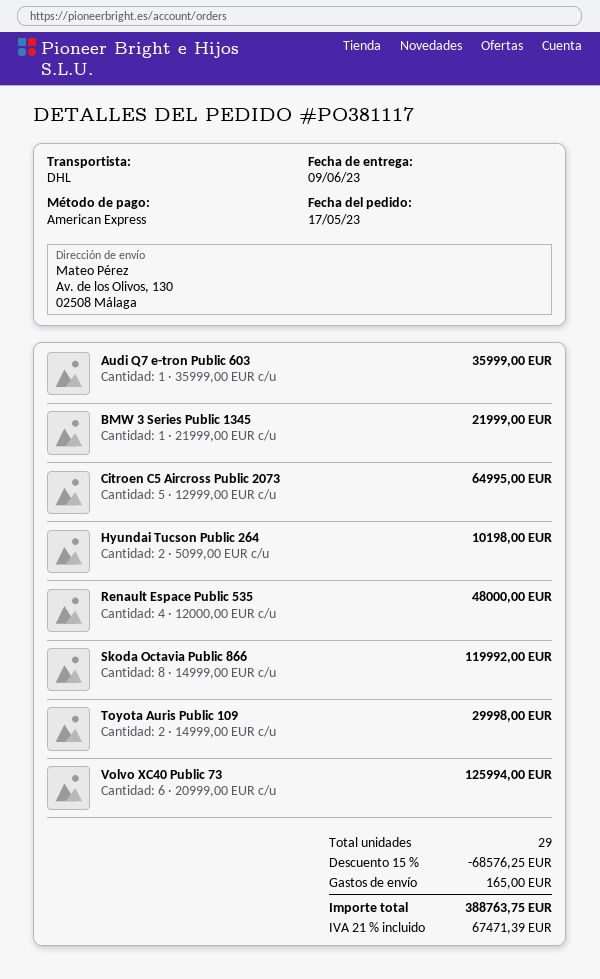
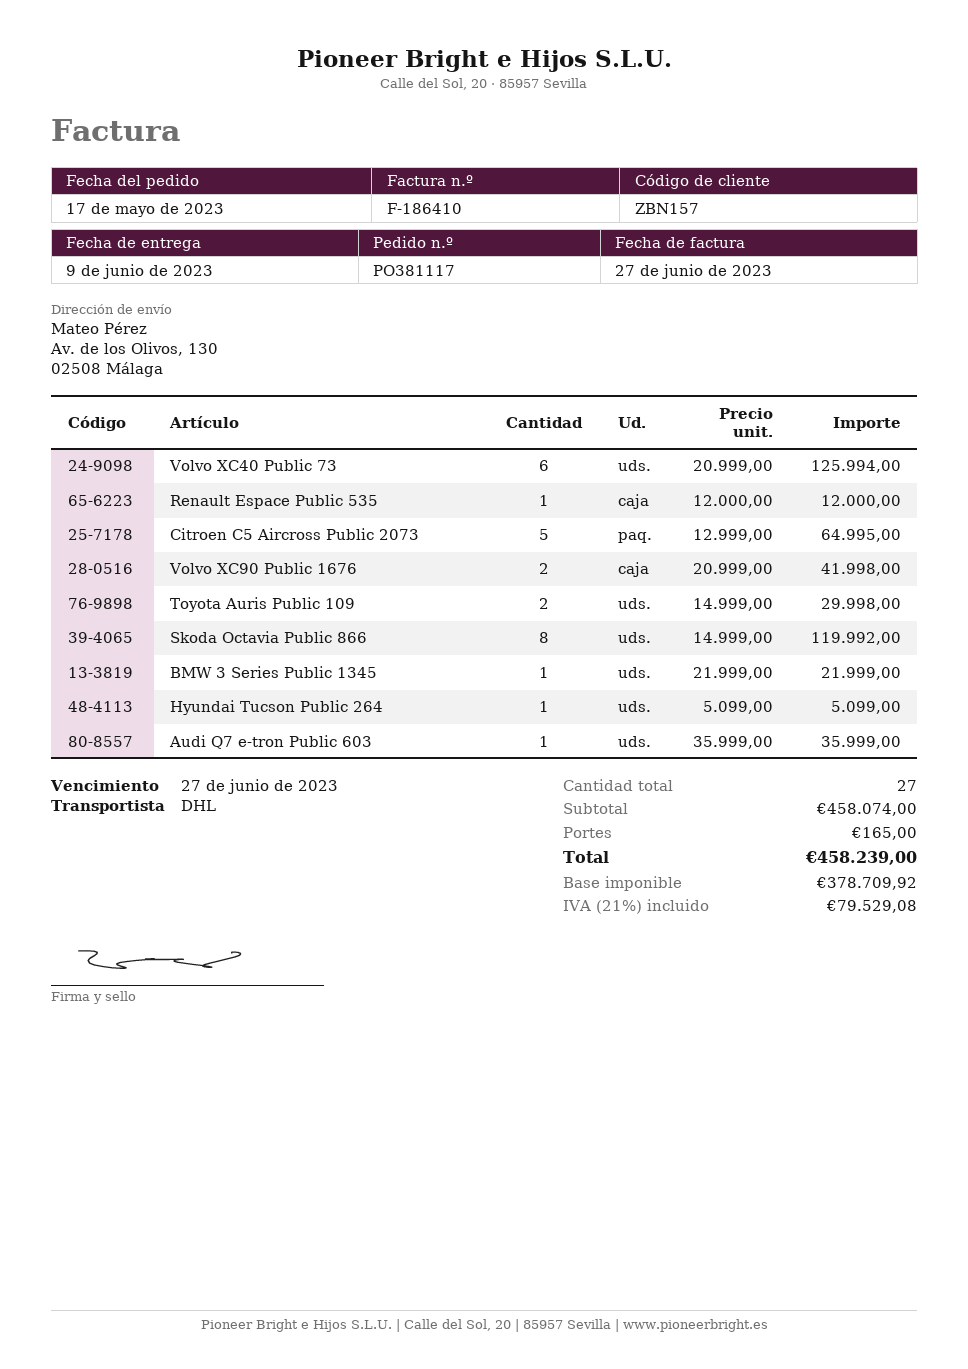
Hyundai Tucson Public 264: 2 x 5099.00 = 10198.00 -> 1 x 5099.00 = 5099.00
Renault Espace Public 535: 4 x 12000.00 = 48000.00 -> 1 x 12000.00 = 12000.00
Volvo XC90 Public 1676: none -> 2 x 20999.00 = 41998.00
total quantity: 29 -> 27
discount: 15% = 68576.25 -> none
tax: 21% = 67471.39 -> 21% = 79529.08
total: 388763.75 -> 458239.00

